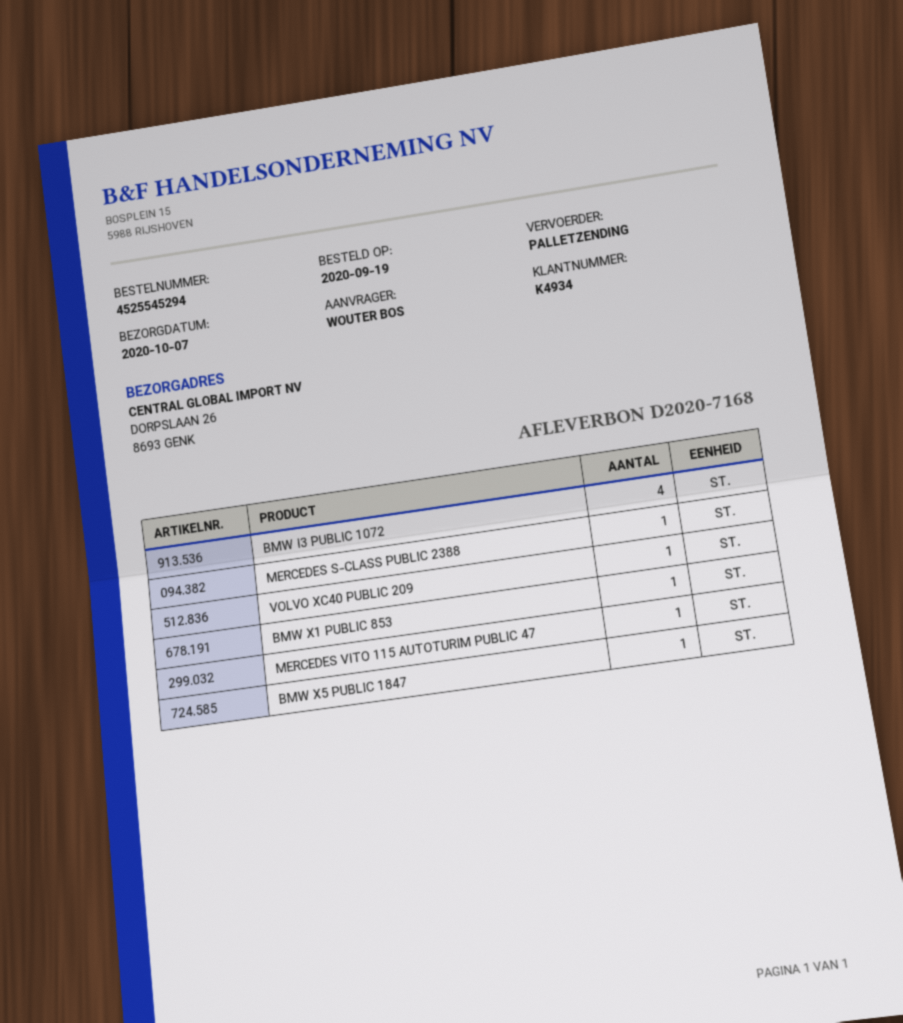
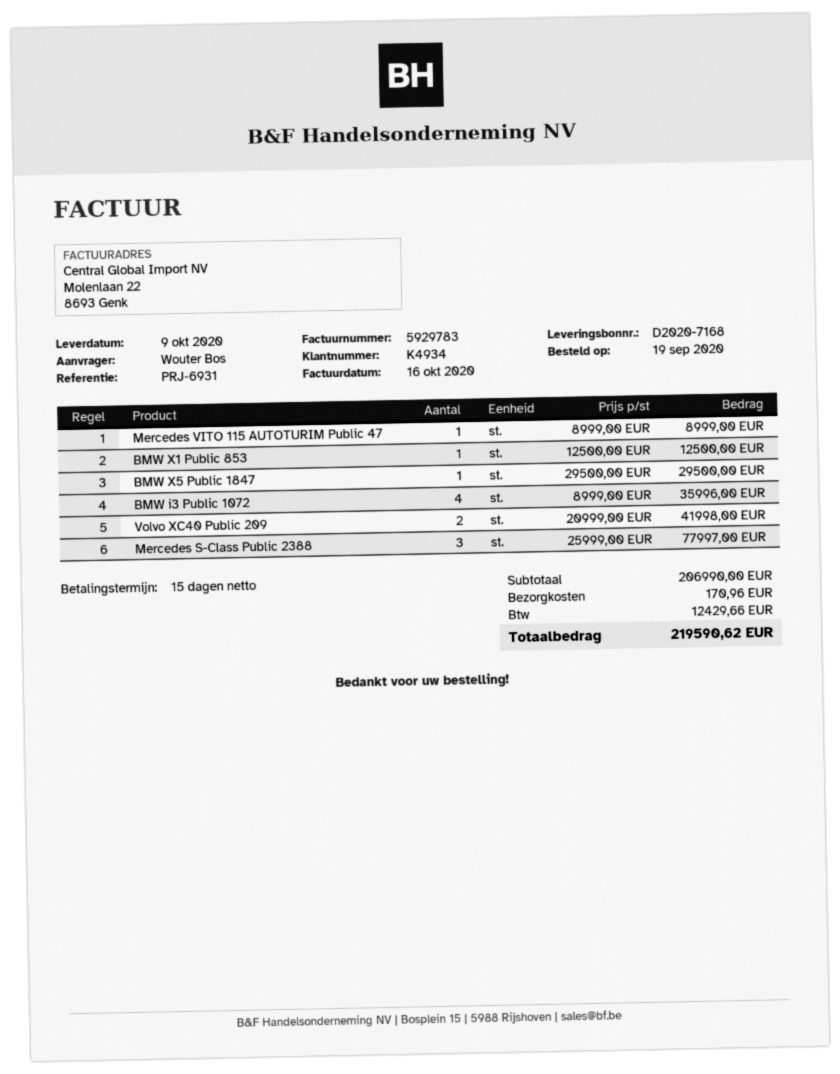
delivery date: 2020-10-07 -> 2020-10-09
MERCEDES S-CLASS PUBLIC 2388: 1 -> 3
VOLVO XC40 PUBLIC 209: 1 -> 2

